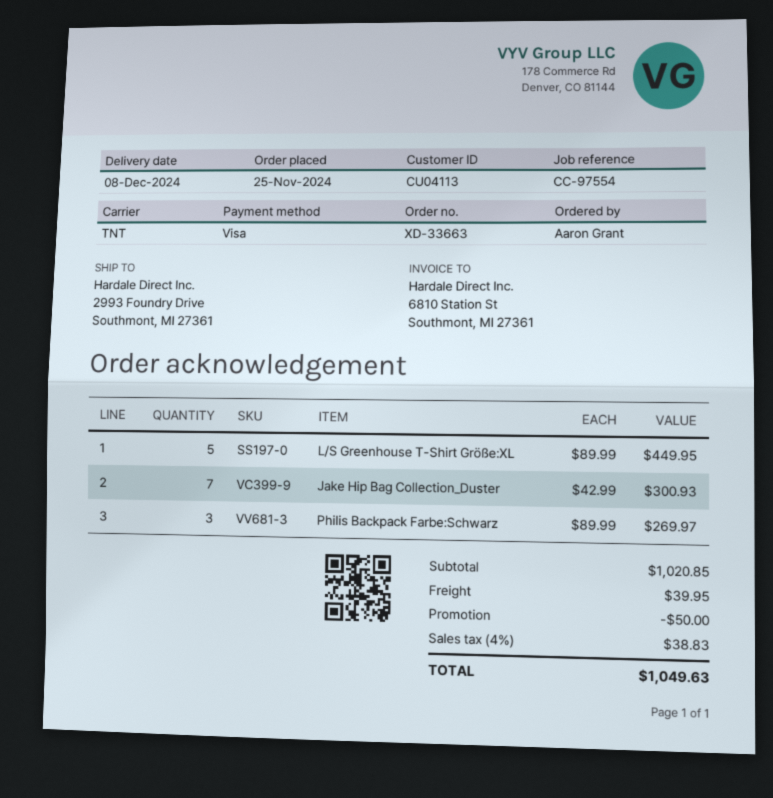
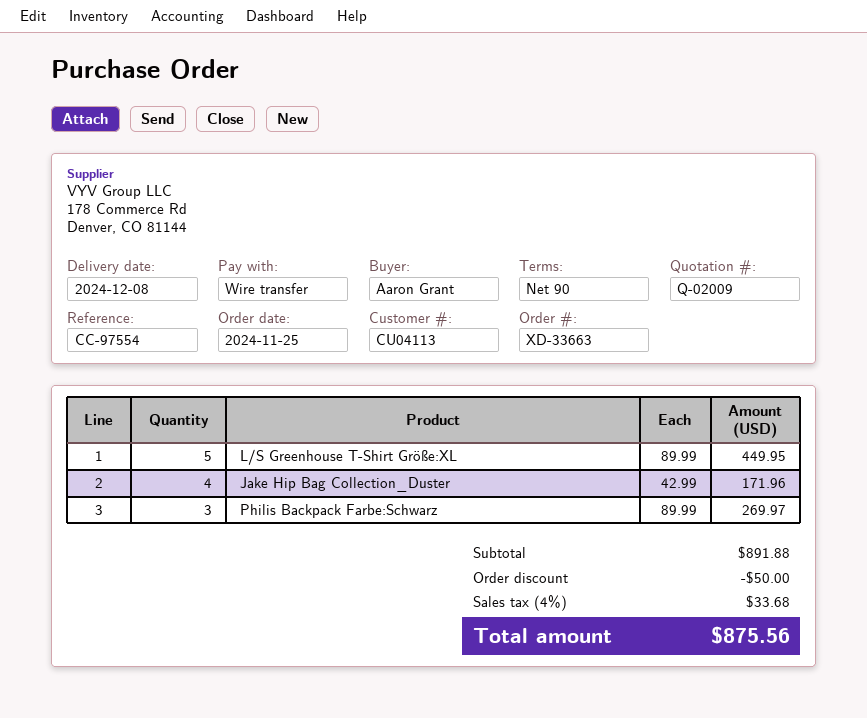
payment method: Visa -> bank transfer
Jake Hip Bag Collection_Duster: 7 x 42.99 = 300.93 -> 4 x 42.99 = 171.96
subtotal: 1020.85 -> 891.88
shipping: 39.95 -> none
tax: 4% = 38.83 -> 4% = 33.68
total: 1049.63 -> 875.56

